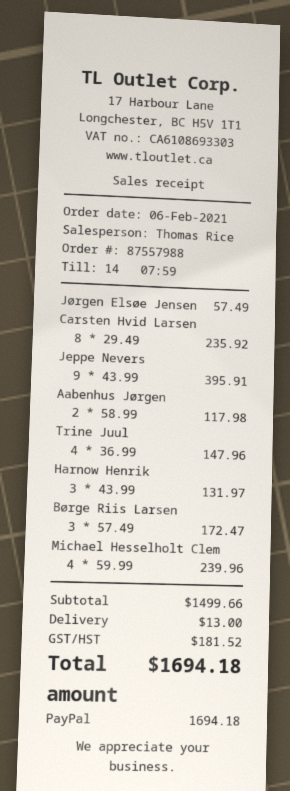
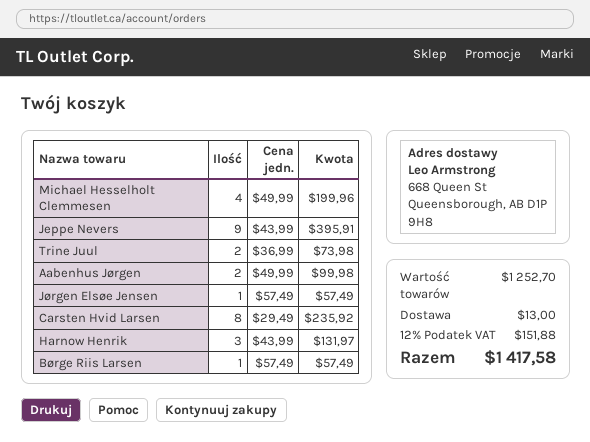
Aabenhus Jørgen: 2 x 58.99 = 117.98 -> 2 x 49.99 = 99.98
Trine Juul: 4 x 36.99 = 147.96 -> 2 x 36.99 = 73.98
Børge Riis Larsen: 3 x 57.49 = 172.47 -> 1 x 57.49 = 57.49
Michael Hesselholt Clem: 4 x 59.99 = 239.96 -> 4 x 49.99 = 199.96
subtotal: 1499.66 -> 1252.70
tax: 181.52 -> 151.88
total: 1694.18 -> 1417.58

